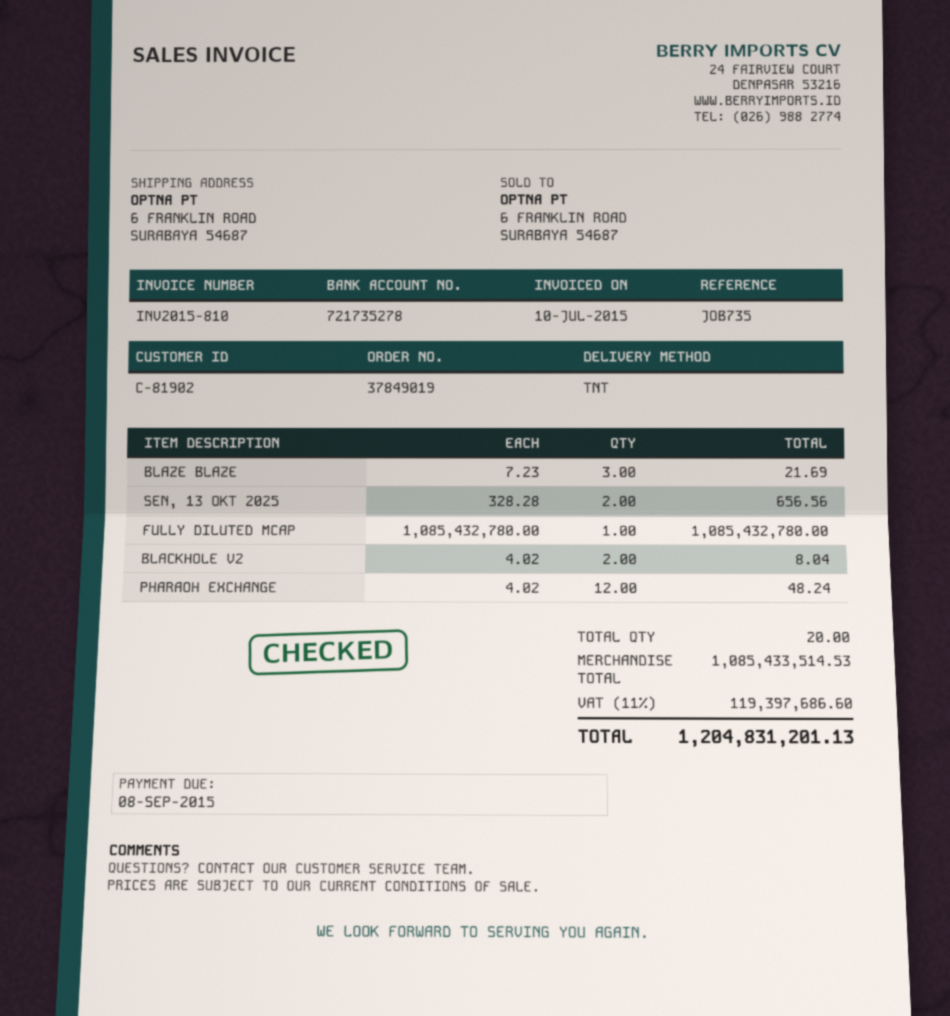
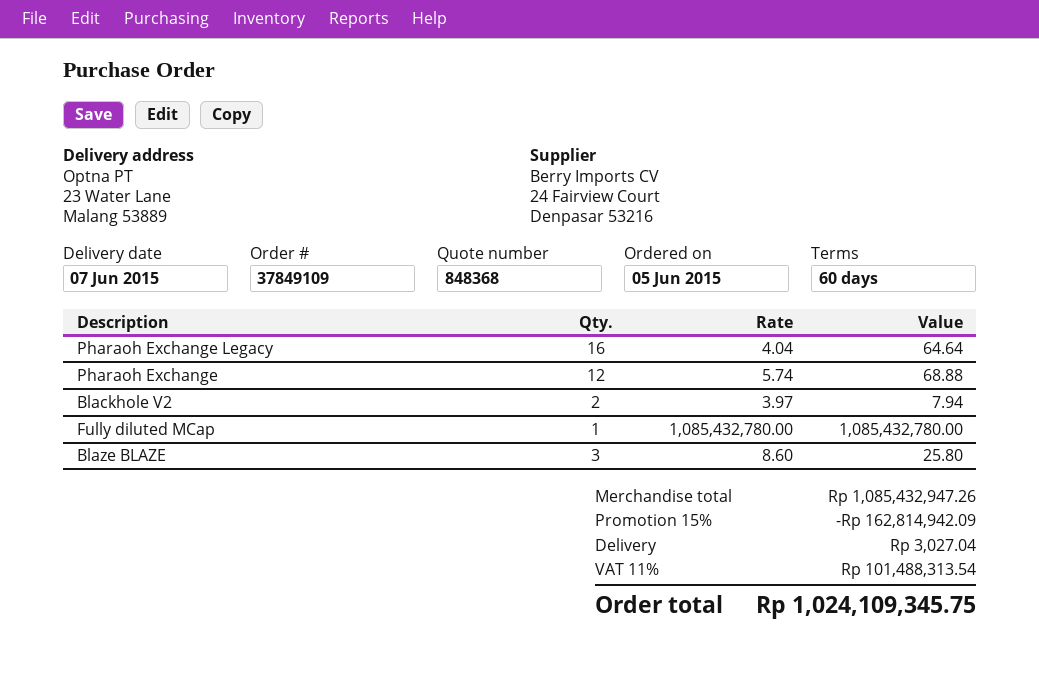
order number: 37849019 -> 37849109
ship to: 6 FRANKLIN ROAD, SURABAYA 54687 -> 23 Water Lane, Malang 53889
BLAZE BLAZE: 3 x 7.23 = 21.69 -> 3 x 8.60 = 25.80
SEN, 13 OKT 2025: 2 x 328.28 = 656.56 -> none
BLACKHOLE V2: 2 x 4.02 = 8.04 -> 2 x 3.97 = 7.94
PHARAOH EXCHANGE: 12 x 4.02 = 48.24 -> 12 x 5.74 = 68.88
Pharaoh Exchange Legacy: none -> 16 x 4.04 = 64.64
subtotal: 1085433514.53 -> 1085432947.26
discount: none -> 15% = 162814942.09
shipping: none -> 3027.04
tax: 11% = 119397686.60 -> 11% = 101488313.54
total: 1204831201.13 -> 1024109345.75

